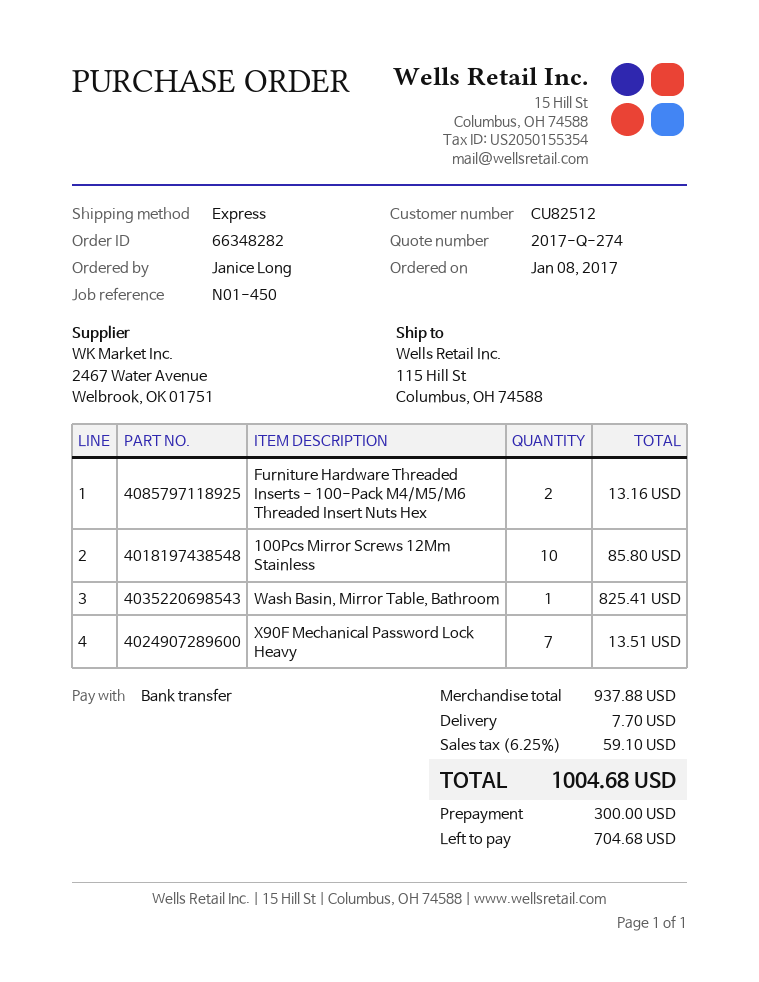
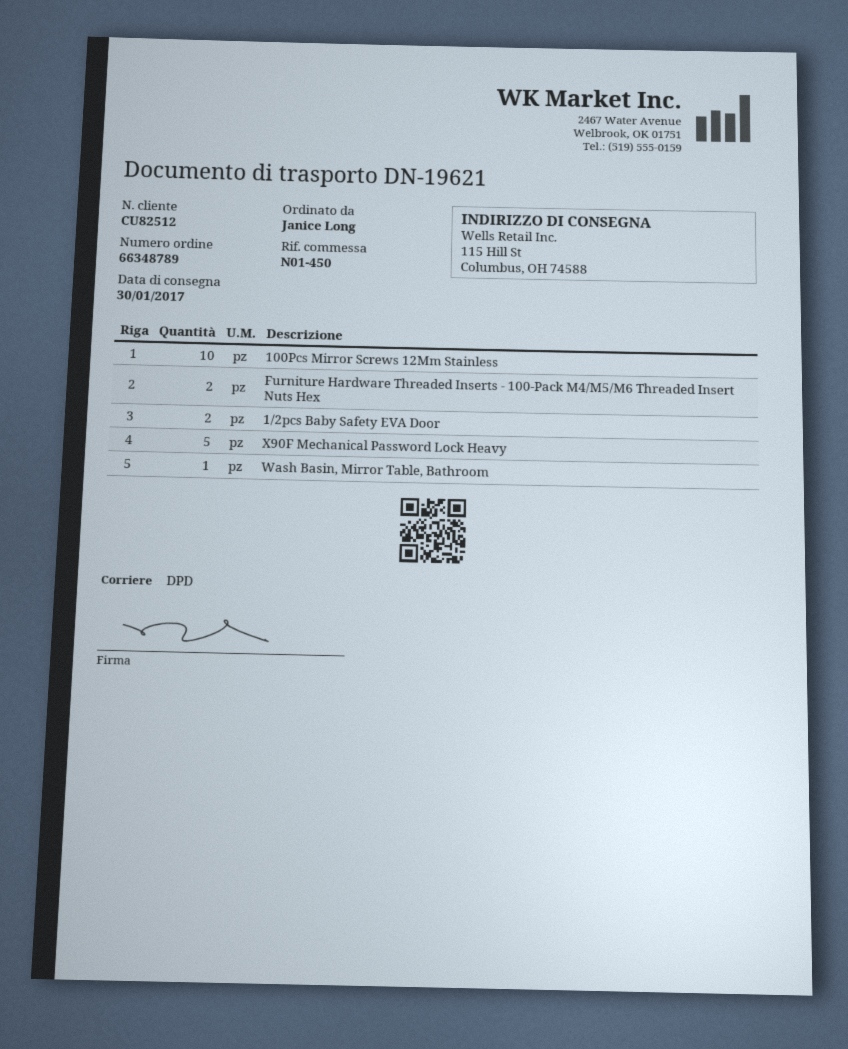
order number: 66348282 -> 66348789
shipping method: express -> DPD
X90F Mechanical Password Lock Heavy: 7 -> 5
1/2pcs Baby Safety EVA Door: none -> 2

